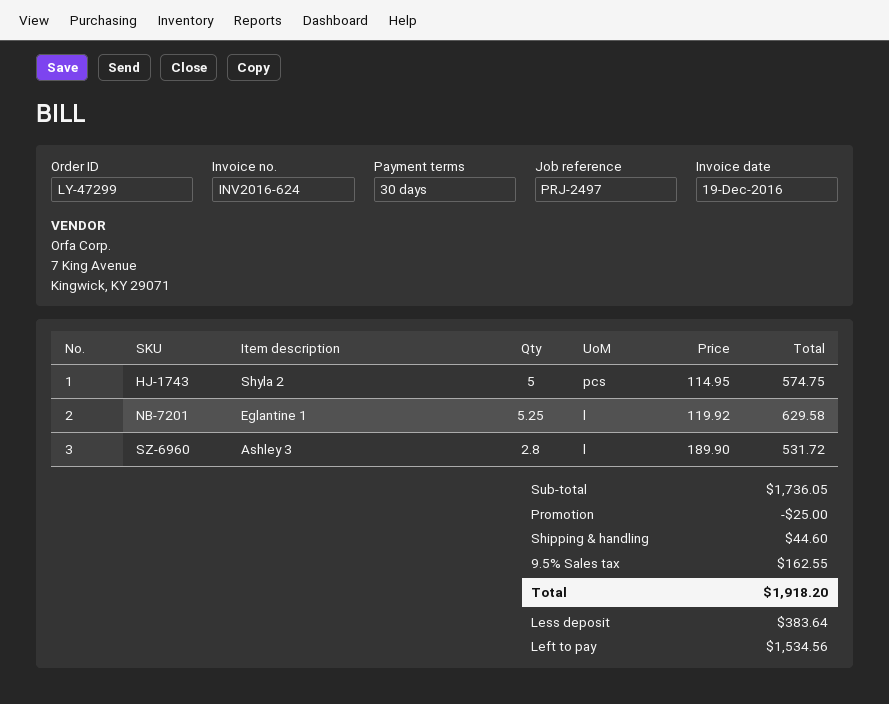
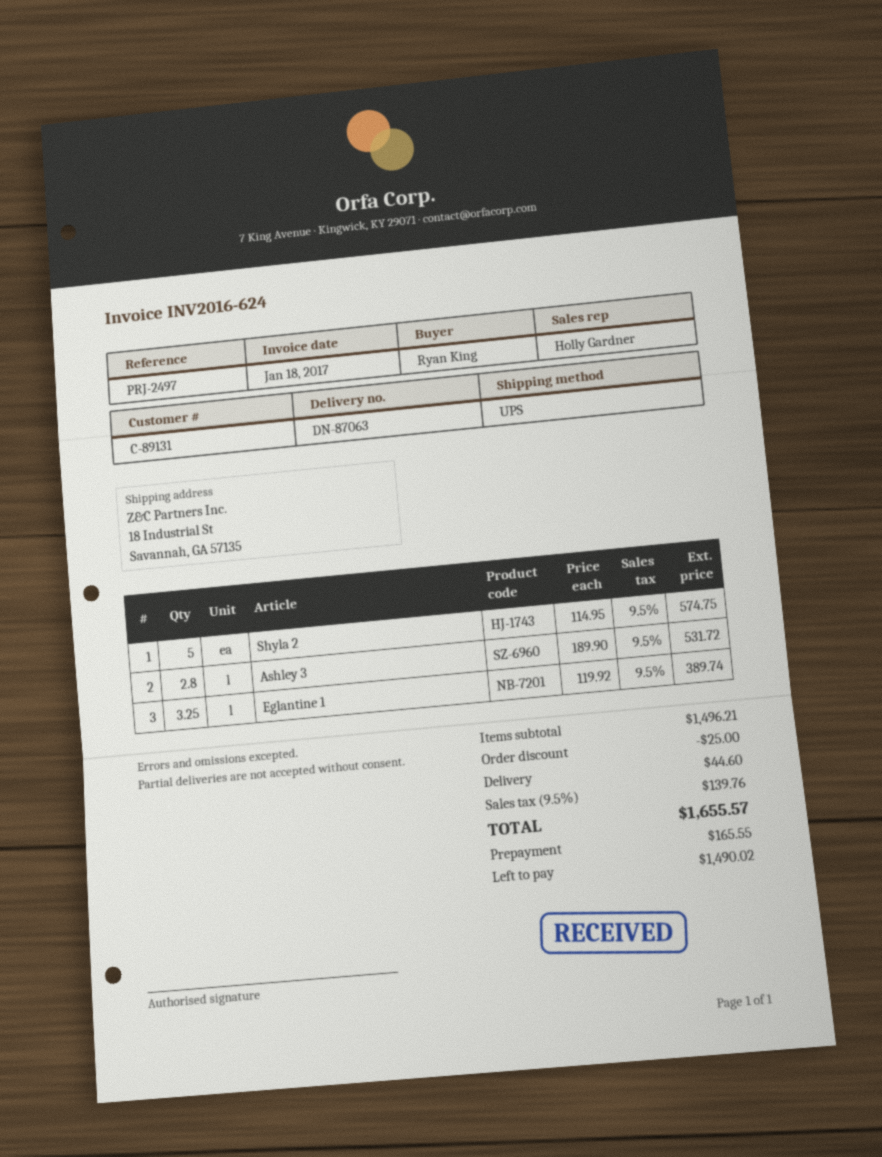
invoice date: 2016-12-19 -> 2017-01-18
Eglantine 1: 5.25 x 119.92 = 629.58 -> 3.25 x 119.92 = 389.74
subtotal: 1736.05 -> 1496.21
tax: 9.5% = 162.55 -> 9.5% = 139.76
total: 1918.20 -> 1655.57
deposit: 383.64 -> 165.55
balance: 1534.56 -> 1490.02

